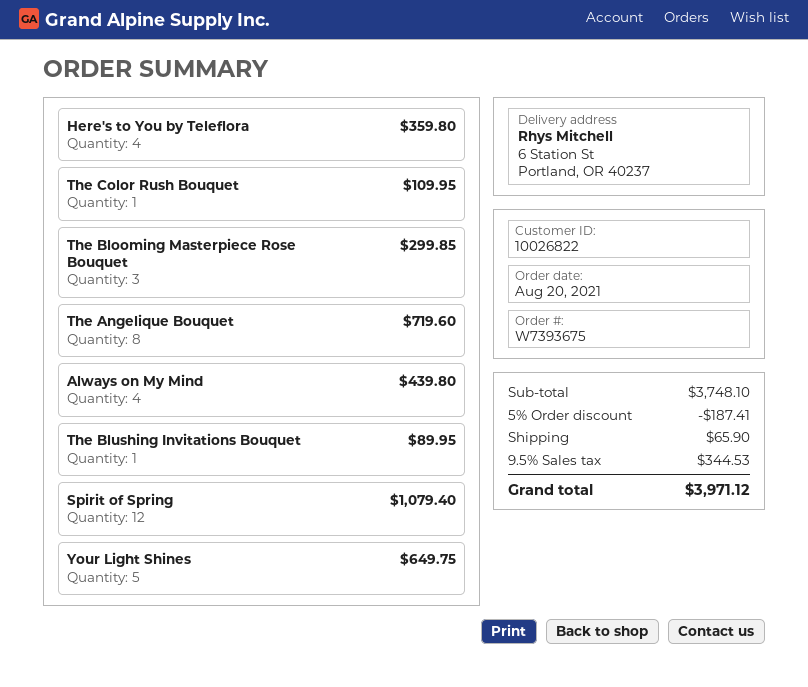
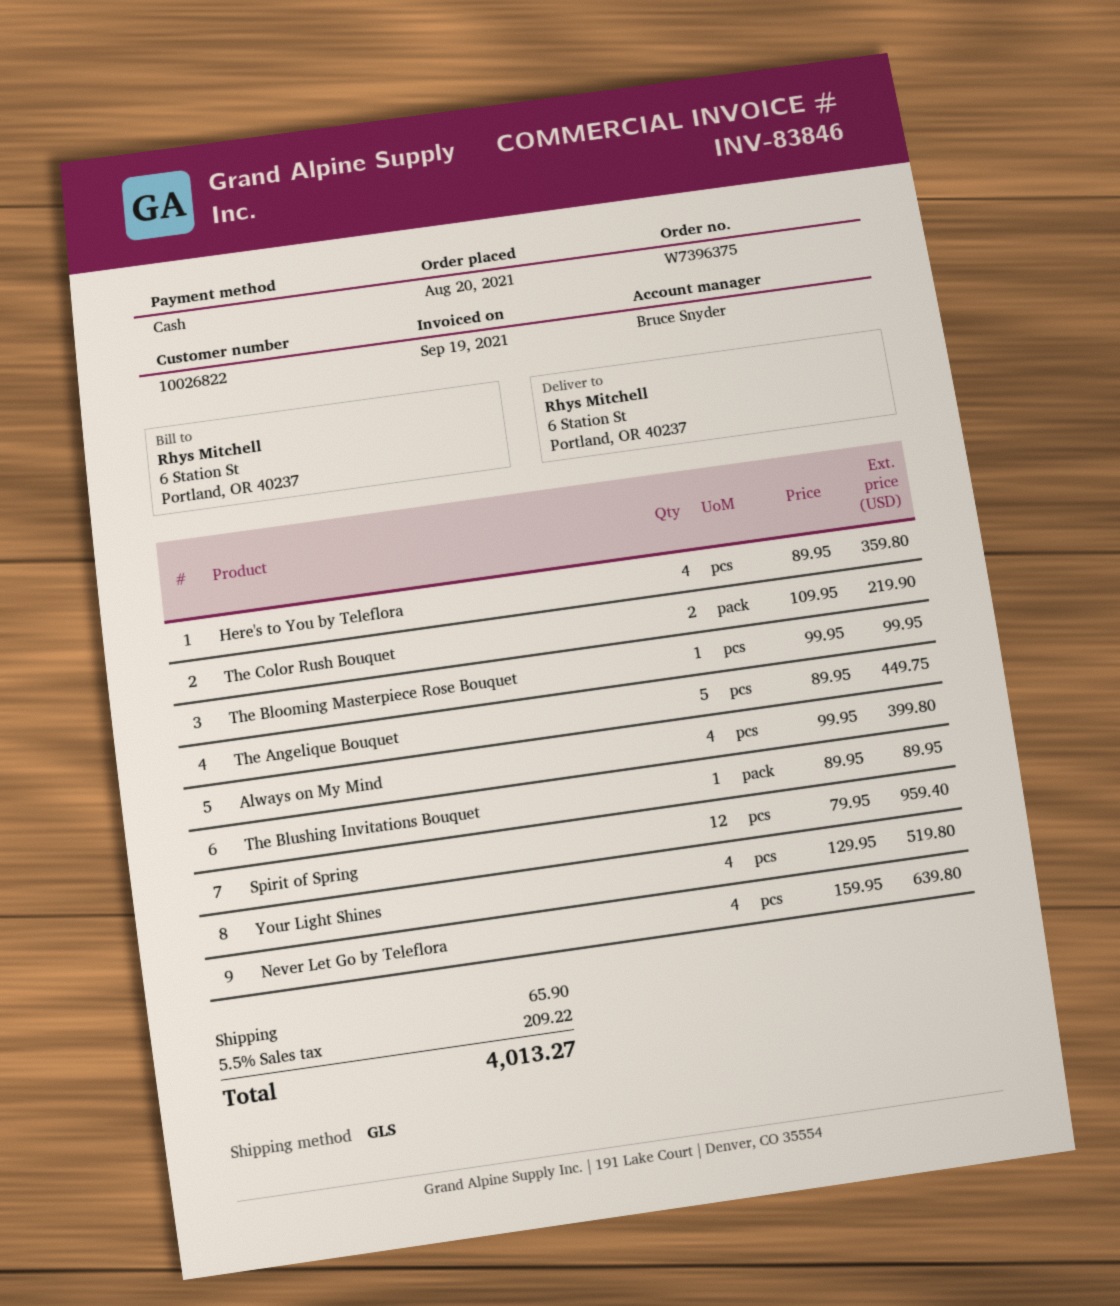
order number: W7393675 -> W7396375
The Color Rush Bouquet: 1 for 109.95 -> 2 for 219.90
The Blooming Masterpiece Rose Bouquet: 3 for 299.85 -> 1 for 99.95
The Angelique Bouquet: 8 for 719.60 -> 5 for 449.75
Always on My Mind: 4 for 439.80 -> 4 for 399.80
Spirit of Spring: 12 for 1079.40 -> 12 for 959.40
Your Light Shines: 5 for 649.75 -> 4 for 519.80
Never Let Go by Teleflora: none -> 4 for 639.80
discount: 5% = 187.41 -> none
tax: 9.5% = 344.53 -> 5.5% = 209.22
total: 3971.12 -> 4013.27

